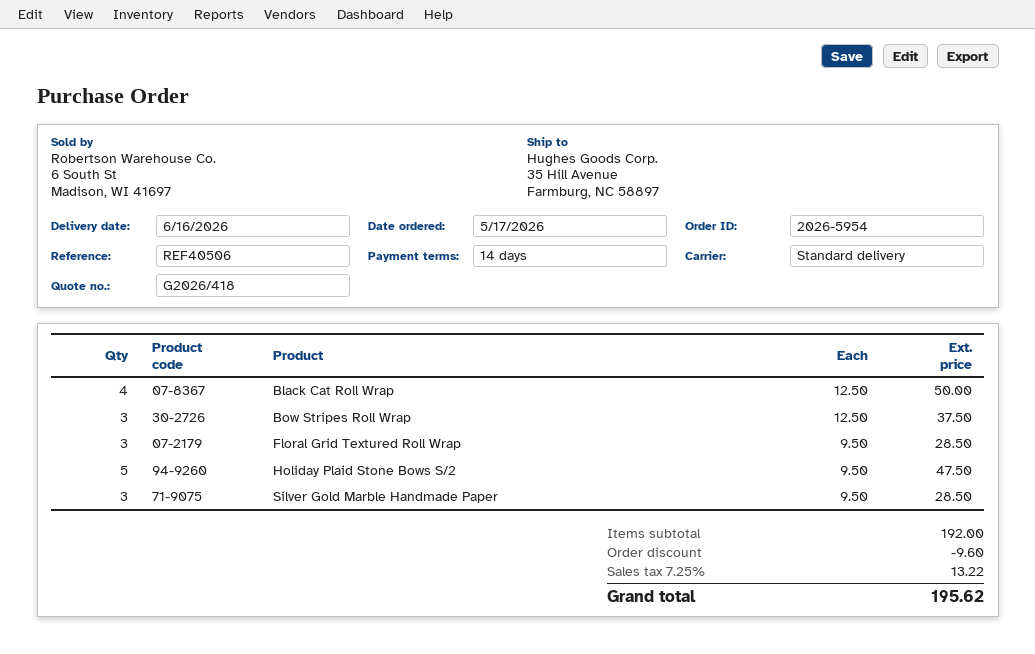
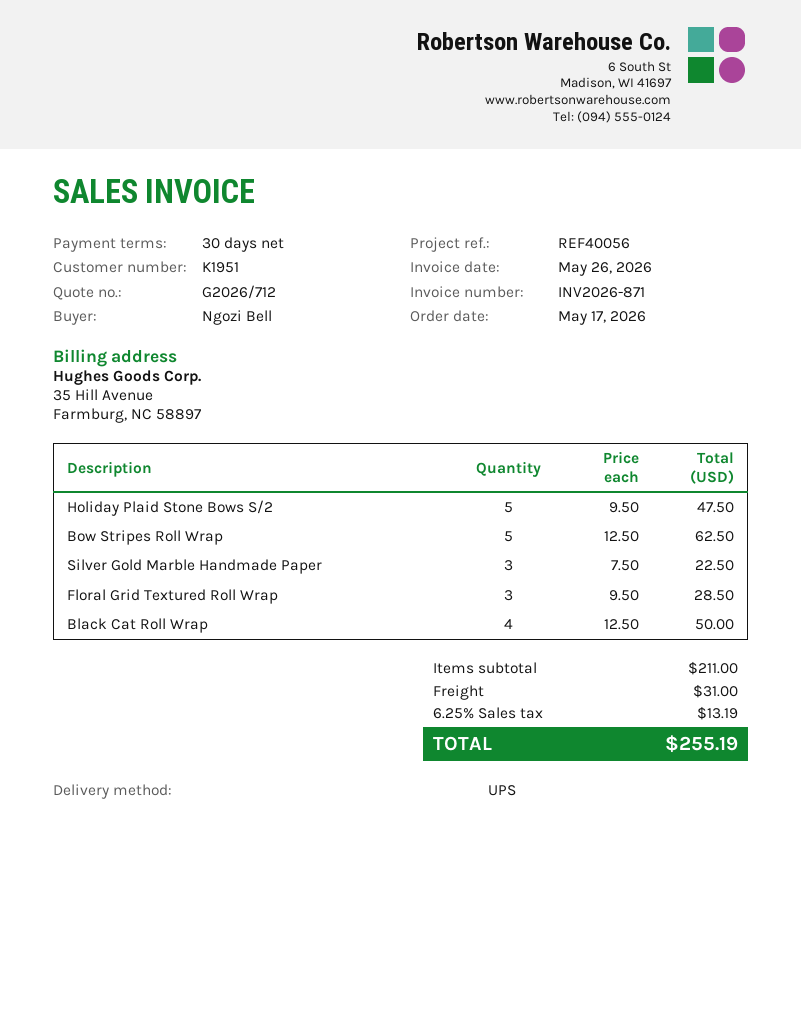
quote number: G2026/418 -> G2026/712
payment terms: 14 days -> 30 days
reference: REF40506 -> REF40056
shipping method: standard -> UPS
Bow Stripes Roll Wrap: 3 x 12.50 = 37.50 -> 5 x 12.50 = 62.50
Silver Gold Marble Handmade Paper: 3 x 9.50 = 28.50 -> 3 x 7.50 = 22.50
subtotal: 192.00 -> 211.00
discount: 9.60 -> none
shipping: none -> 31.00
tax: 7.25% = 13.22 -> 6.25% = 13.19
total: 195.62 -> 255.19

